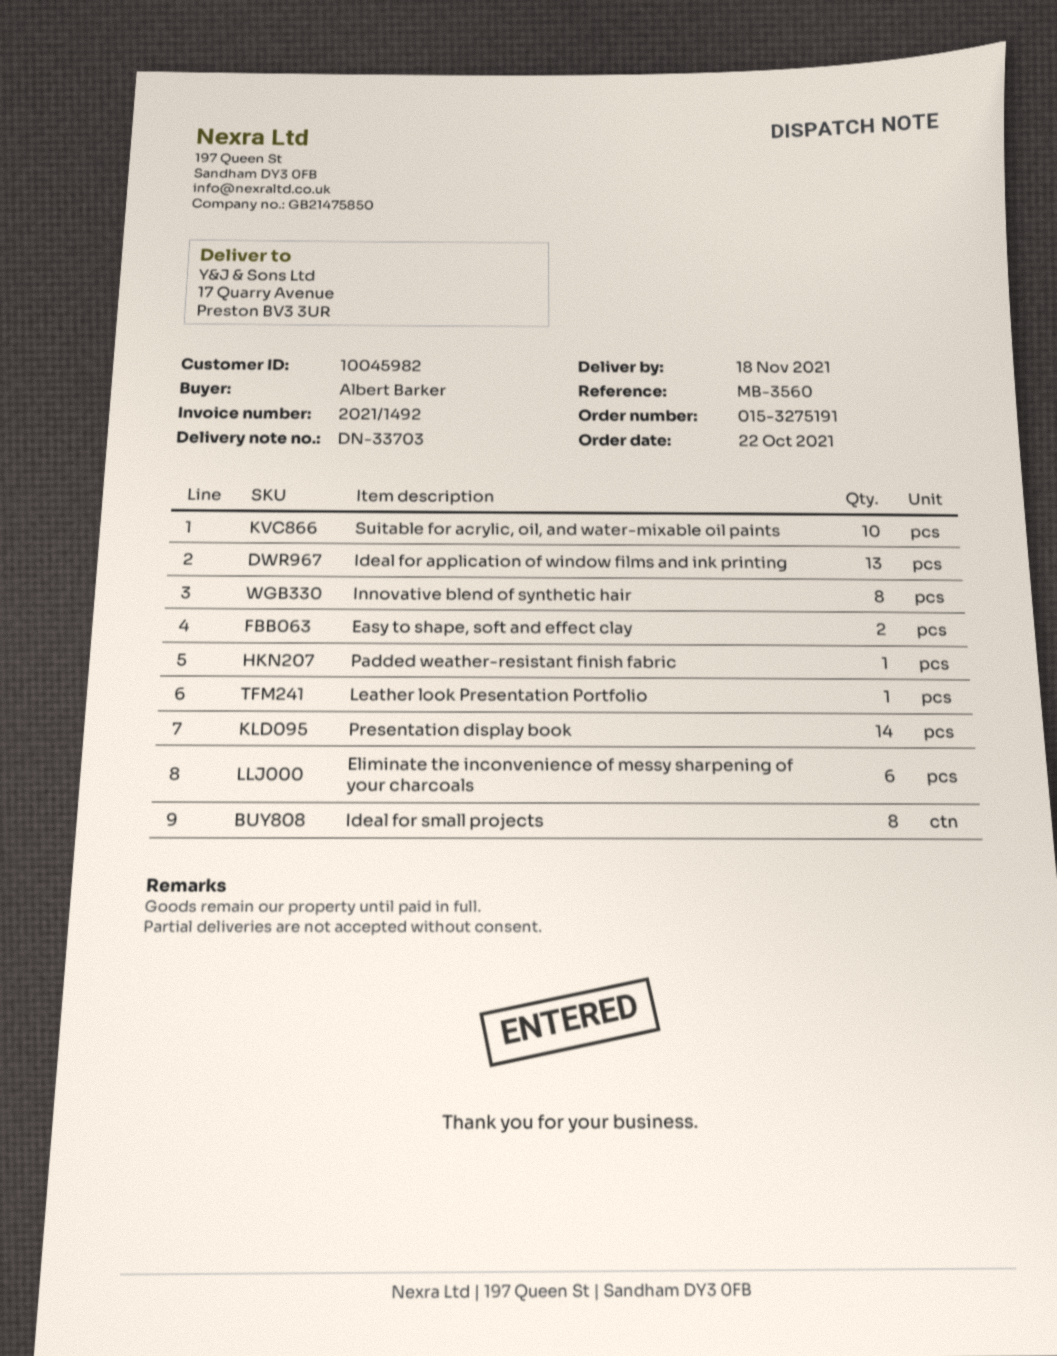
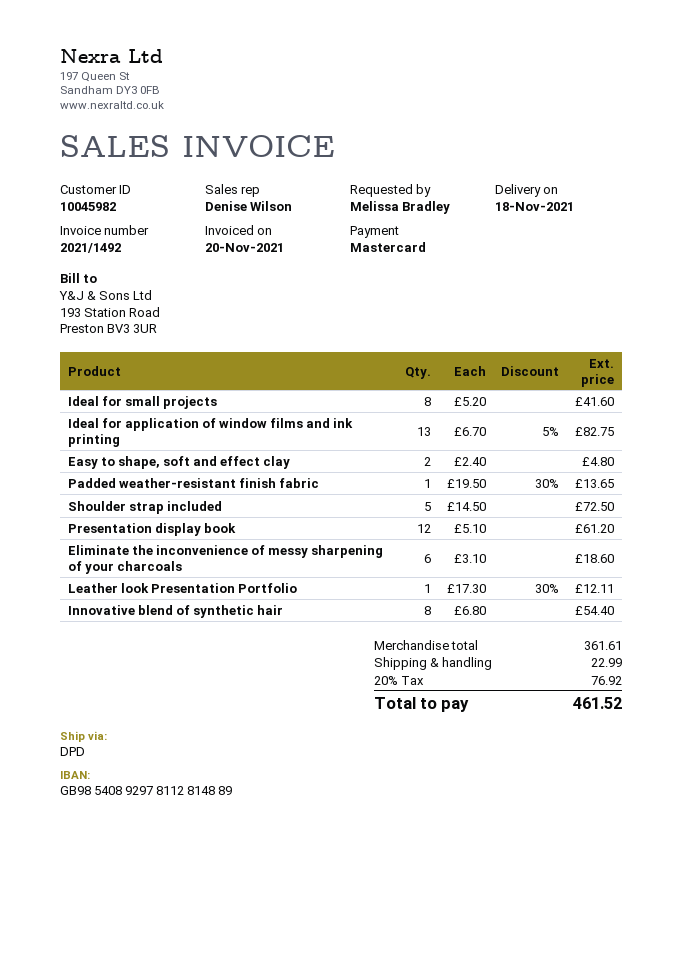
ordered by: Albert Barker -> Melissa Bradley
Suitable for acrylic, oil, and water-mixable oil paints: 10 -> none
Presentation display book: 14 -> 12
Shoulder strap included: none -> 5

